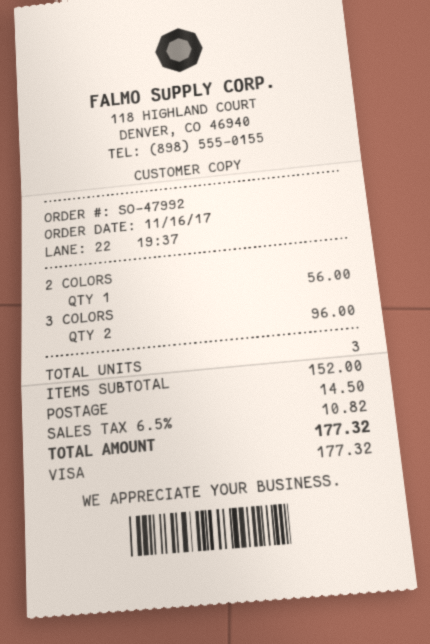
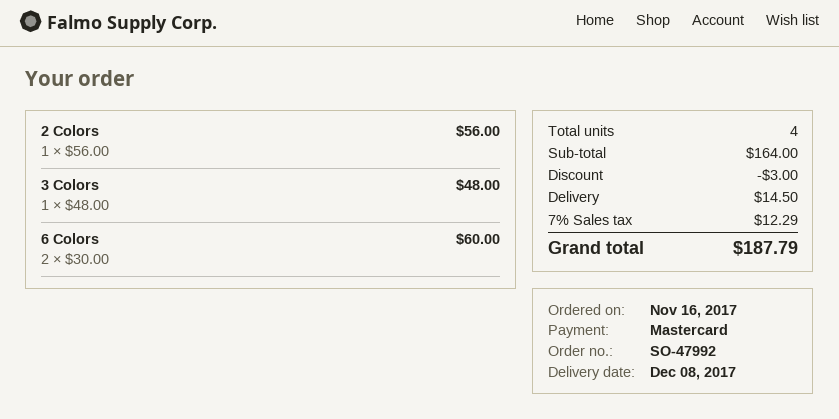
payment method: Visa -> Mastercard
3 COLORS: 2 for 96.00 -> 1 for 48.00
6 Colors: none -> 2 for 60.00
total quantity: 3 -> 4
subtotal: 152.00 -> 164.00
discount: none -> 3.00
tax: 6.5% = 10.82 -> 7% = 12.29
total: 177.32 -> 187.79

